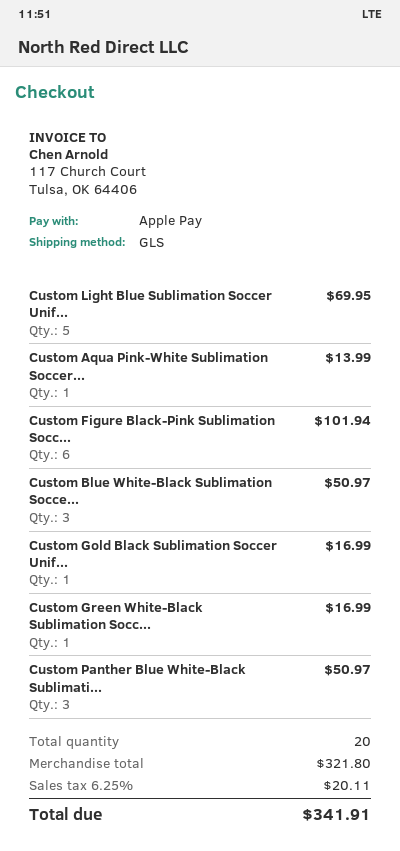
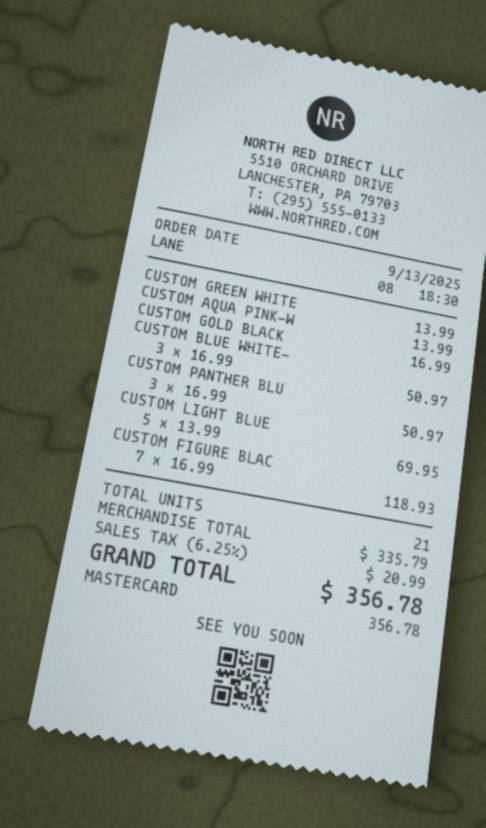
payment method: Apple Pay -> Mastercard
Custom Figure Black-Pink Sublimation Socc...: 6 for 101.94 -> 7 for 118.93
Custom Green White-Black Sublimation Socc...: 1 for 16.99 -> 1 for 13.99
total quantity: 20 -> 21
subtotal: 321.80 -> 335.79
tax: 6.25% = 20.11 -> 6.25% = 20.99
total: 341.91 -> 356.78

